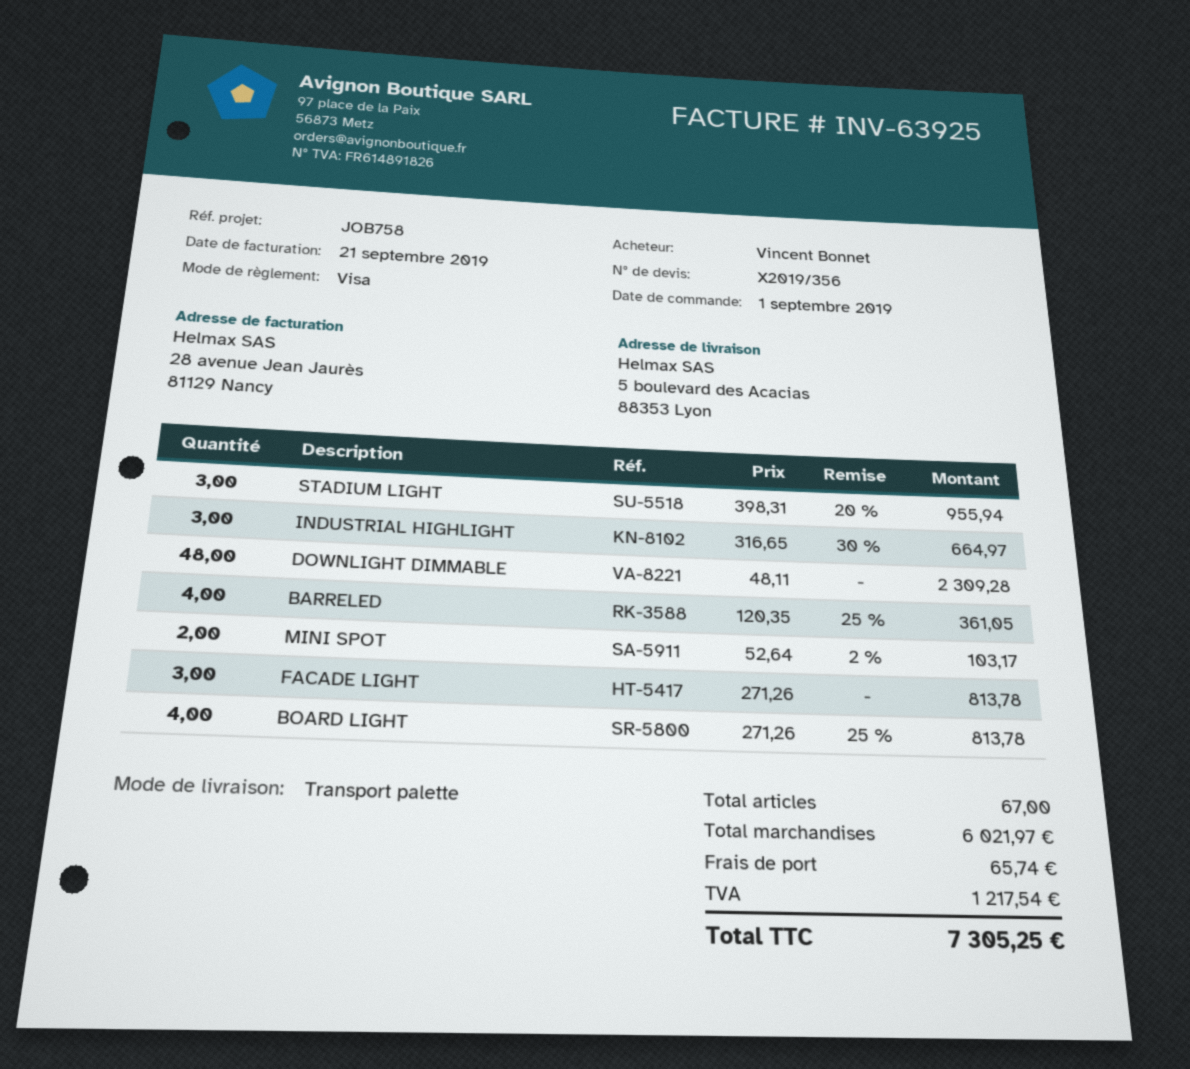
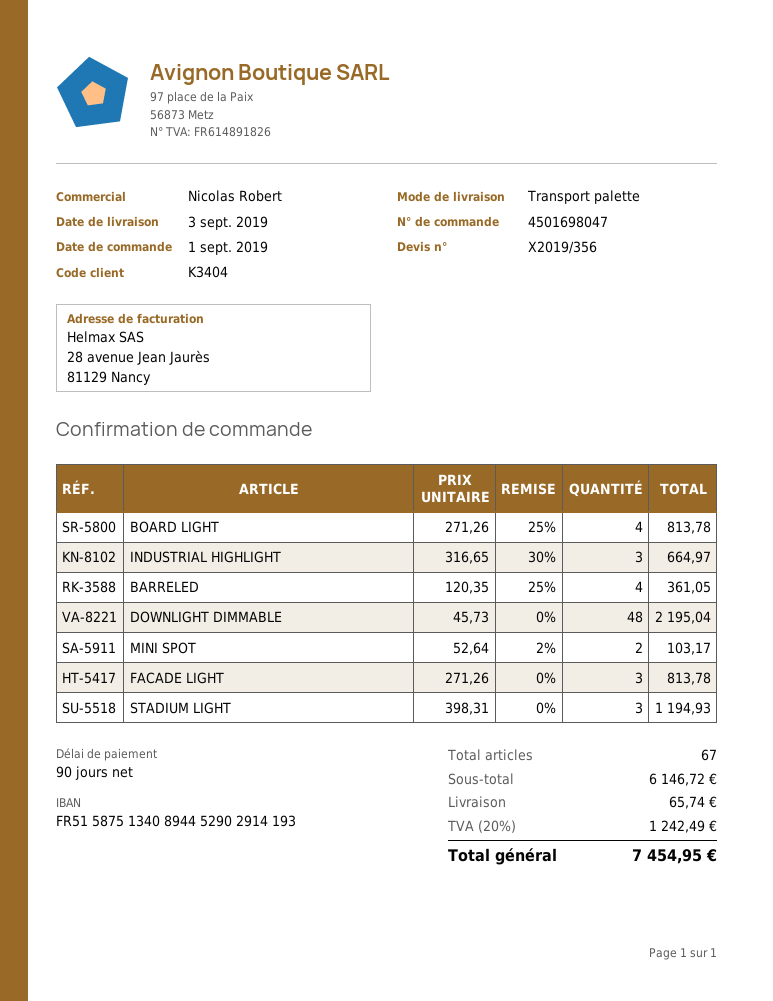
STADIUM LIGHT: 3 x 398.31 - 20% = 955.94 -> 3 x 398.31 = 1194.93
DOWNLIGHT DIMMABLE: 48 x 48.11 = 2309.28 -> 48 x 45.73 = 2195.04
subtotal: 6021.97 -> 6146.72
tax: 1217.54 -> 1242.49
total: 7305.25 -> 7454.95

